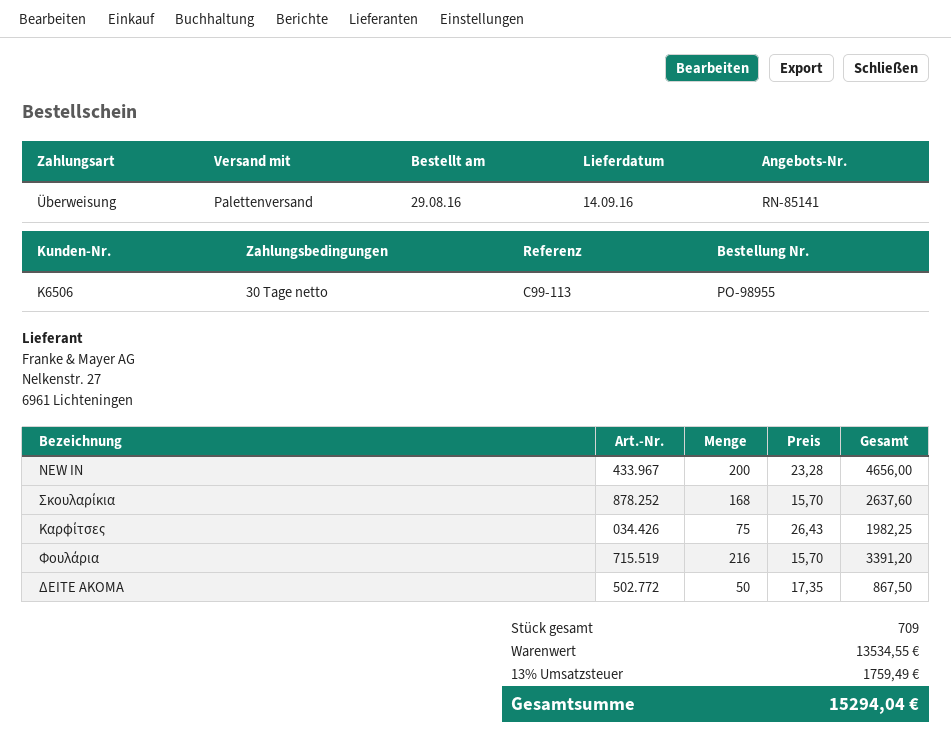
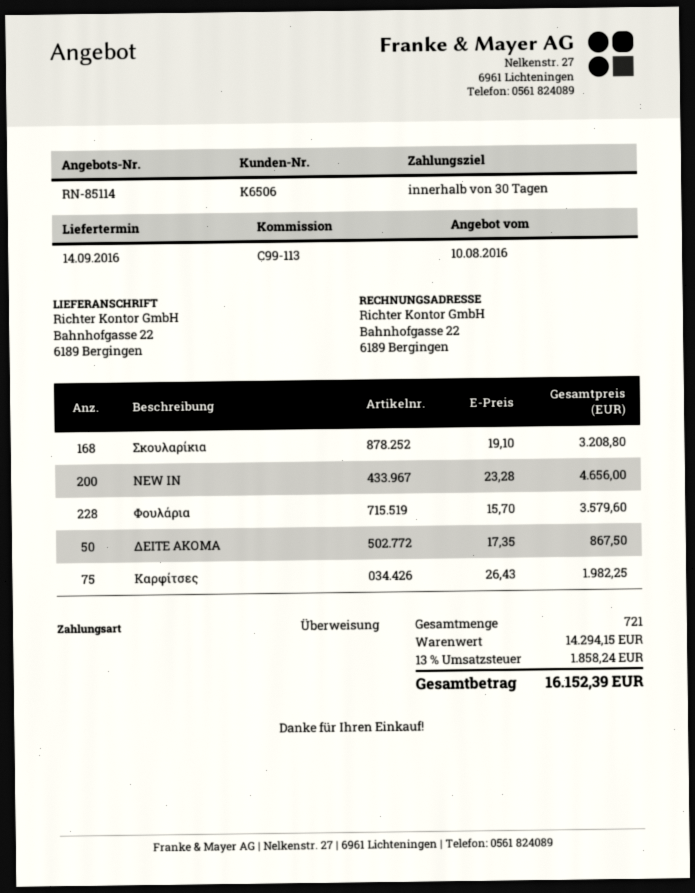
quote number: RN-85141 -> RN-85114
Σκουλαρίκια: 168 x 15.70 = 2637.60 -> 168 x 19.10 = 3208.80
Φουλάρια: 216 x 15.70 = 3391.20 -> 228 x 15.70 = 3579.60
total quantity: 709 -> 721
subtotal: 13534.55 -> 14294.15
tax: 13% = 1759.49 -> 13% = 1858.24
total: 15294.04 -> 16152.39

